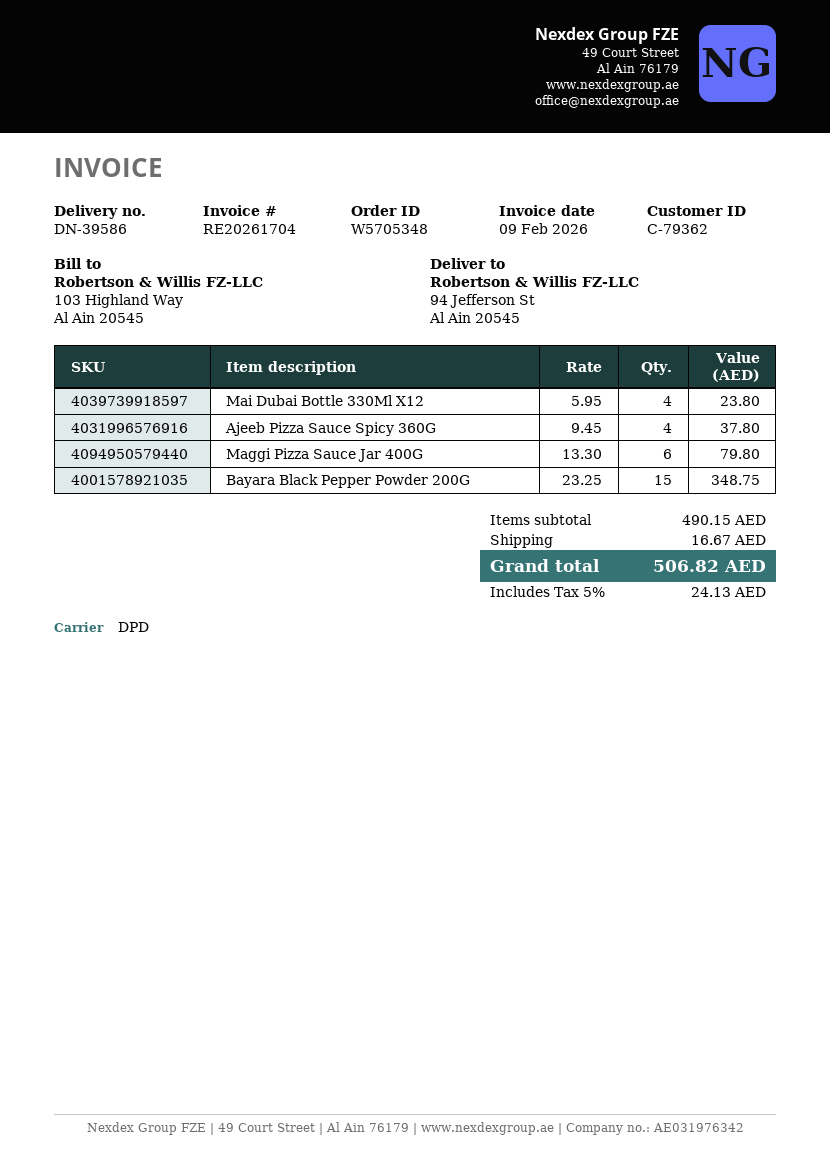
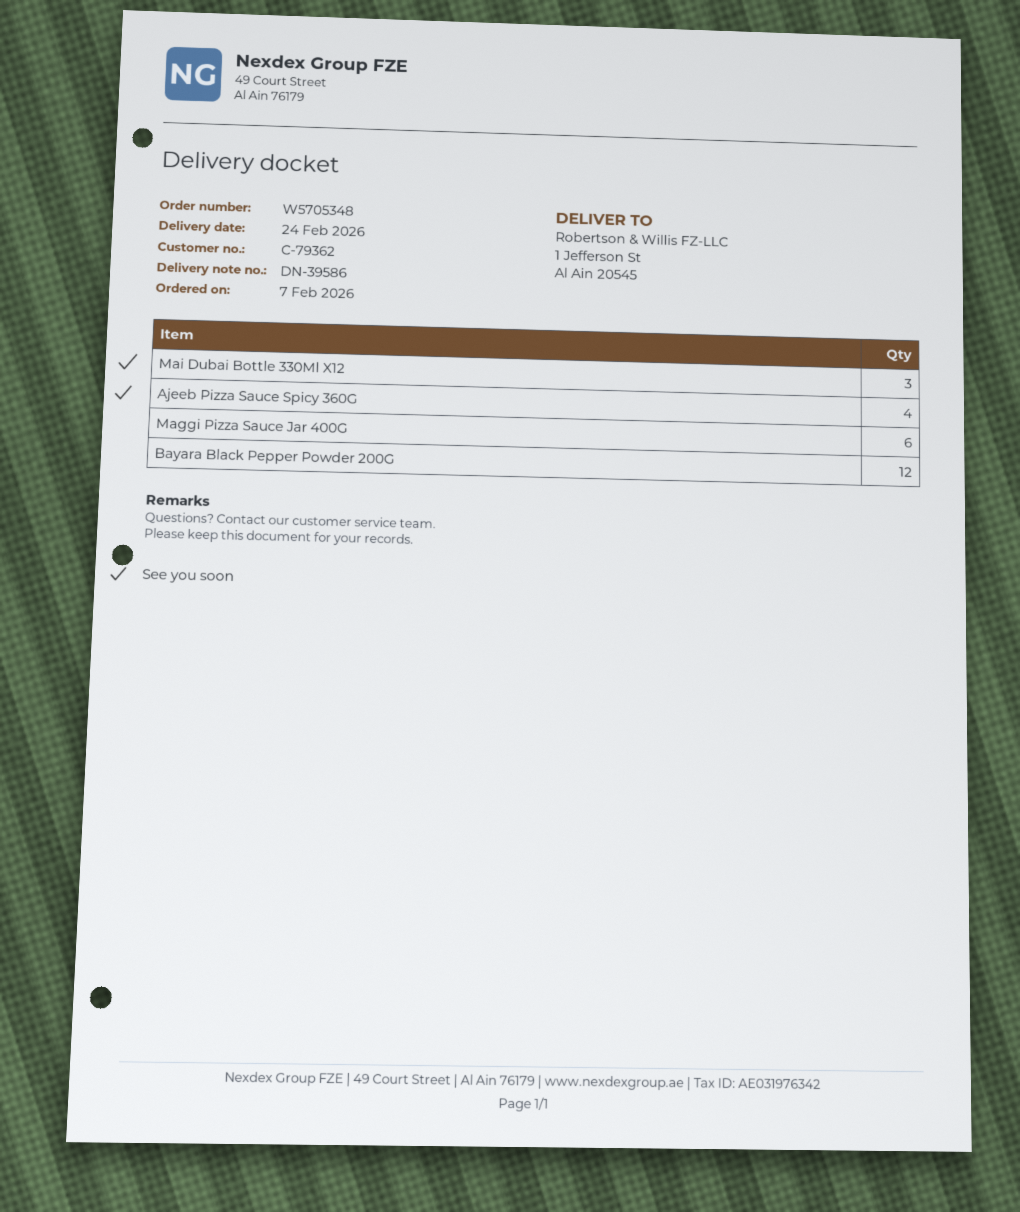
ship to: 94 Jefferson St, Al Ain 20545 -> 1 Jefferson St, Al Ain 20545
Mai Dubai Bottle 330Ml X12: 4 -> 3
Bayara Black Pepper Powder 200G: 15 -> 12

